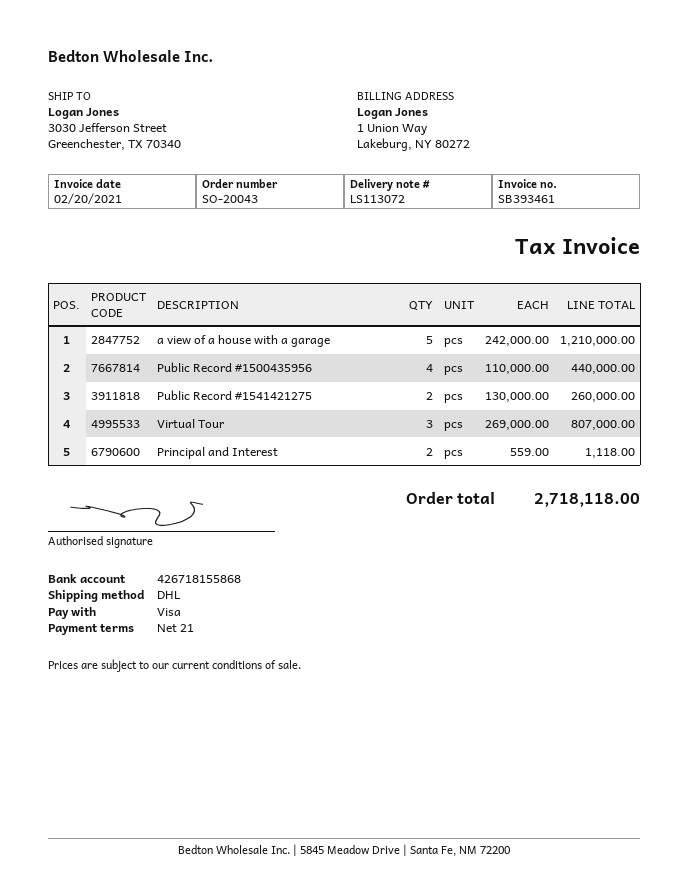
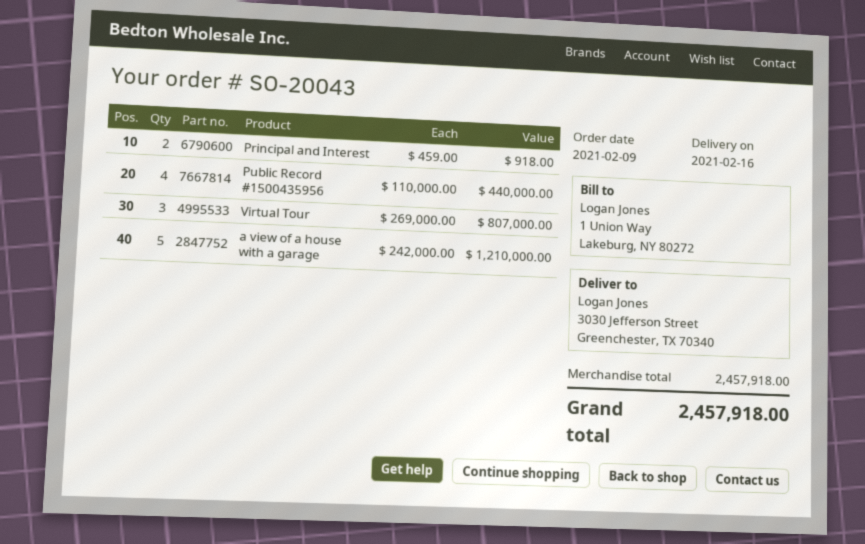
Public Record #1541421275: 2 x 130000.00 = 260000.00 -> none
Principal and Interest: 2 x 559.00 = 1118.00 -> 2 x 459.00 = 918.00
total: 2718118.00 -> 2457918.00

